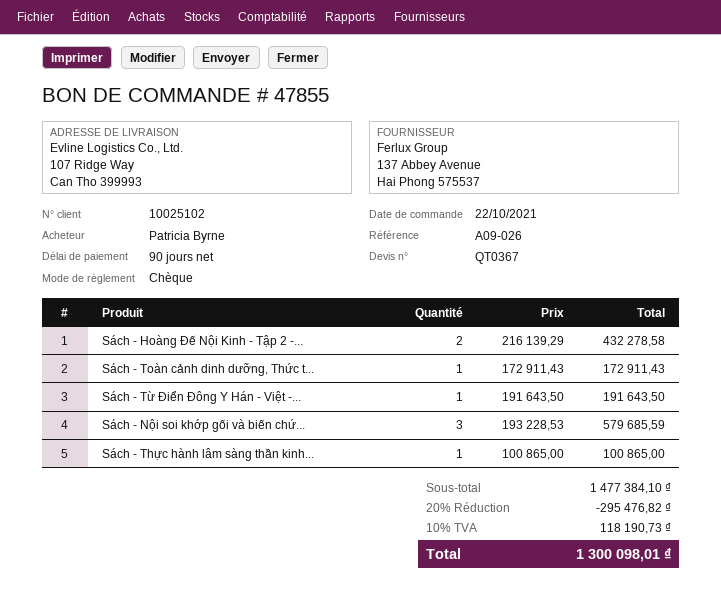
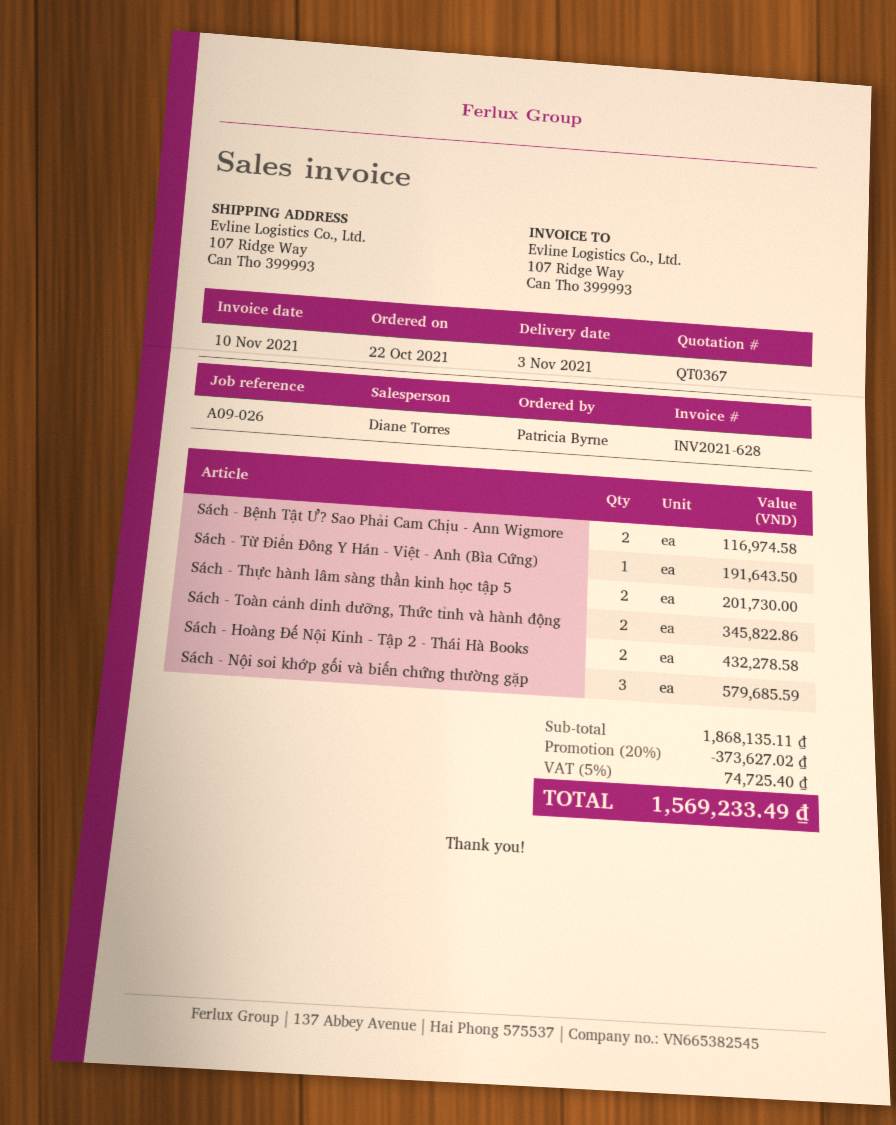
Sách - Toàn cảnh dinh dưỡng, Thức t...: 1 for 172911.43 -> 2 for 345822.86
Sách - Thực hành lâm sàng thần kinh...: 1 for 100865.00 -> 2 for 201730.00
Sách - Bệnh Tật Ư? Sao Phải Cam Chịu - Ann Wigmore: none -> 2 for 116974.58
subtotal: 1477384.10 -> 1868135.11
discount: 20% = 295476.82 -> 20% = 373627.02
tax: 10% = 118190.73 -> 5% = 74725.40
total: 1300098.01 -> 1569233.49

